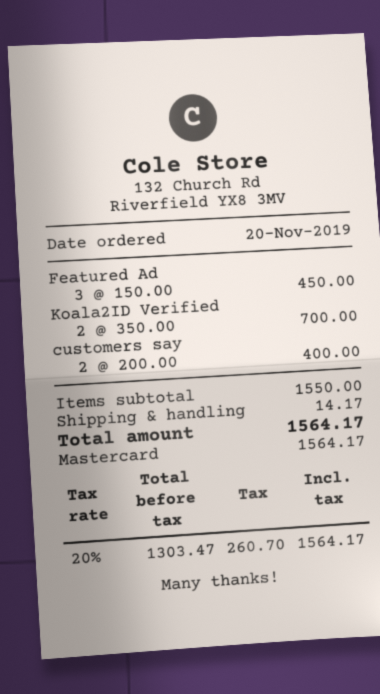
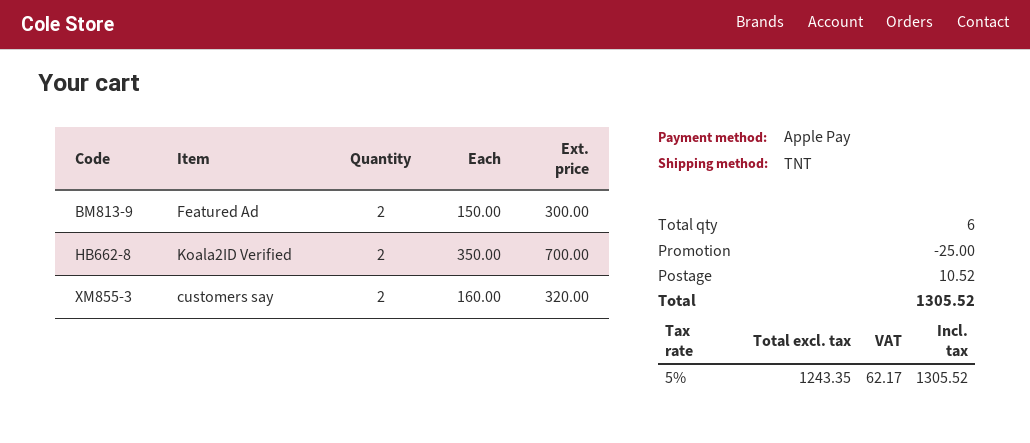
payment method: Mastercard -> Apple Pay
Featured Ad: 3 x 150.00 = 450.00 -> 2 x 150.00 = 300.00
customers say: 2 x 200.00 = 400.00 -> 2 x 160.00 = 320.00
discount: none -> 25.00
shipping: 14.17 -> 10.52
net: 1303.47 -> 1243.35
tax: 20% = 260.70 -> 5% = 62.17
total: 1564.17 -> 1305.52

